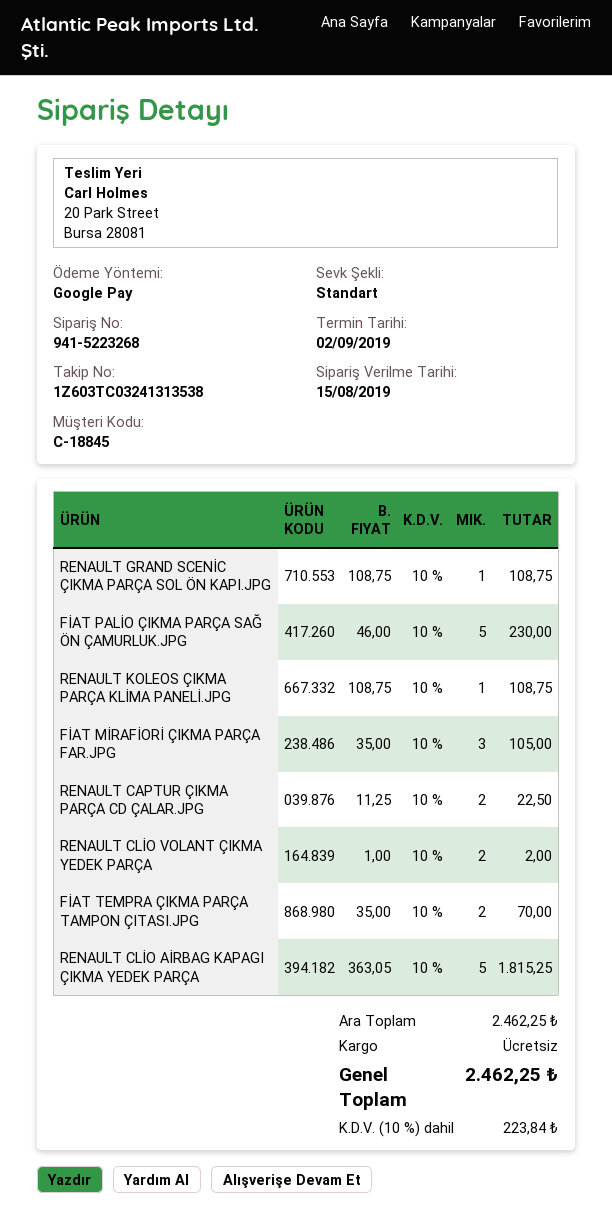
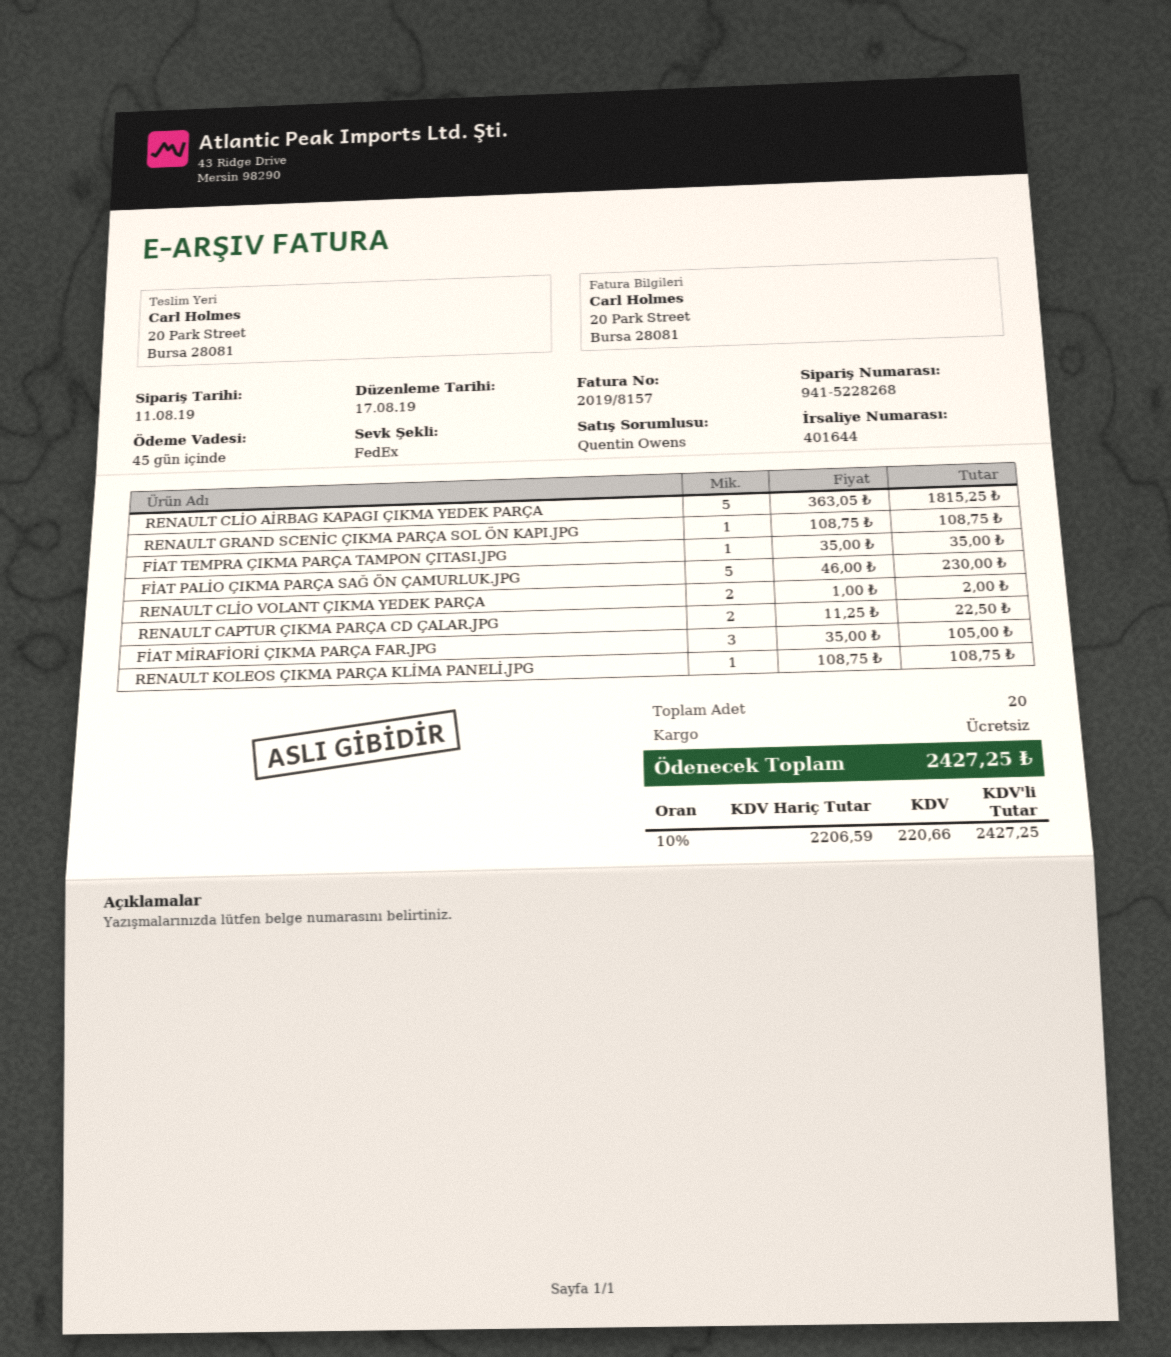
order number: 941-5223268 -> 941-5228268
order date: 2019-08-15 -> 2019-08-11
shipping method: standard -> FedEx
FİAT TEMPRA ÇIKMA PARÇA TAMPON ÇITASI.JPG: 2 x 35.00 = 70.00 -> 1 x 35.00 = 35.00
tax: 10% = 223.84 -> 10% = 220.66
total: 2462.25 -> 2427.25

